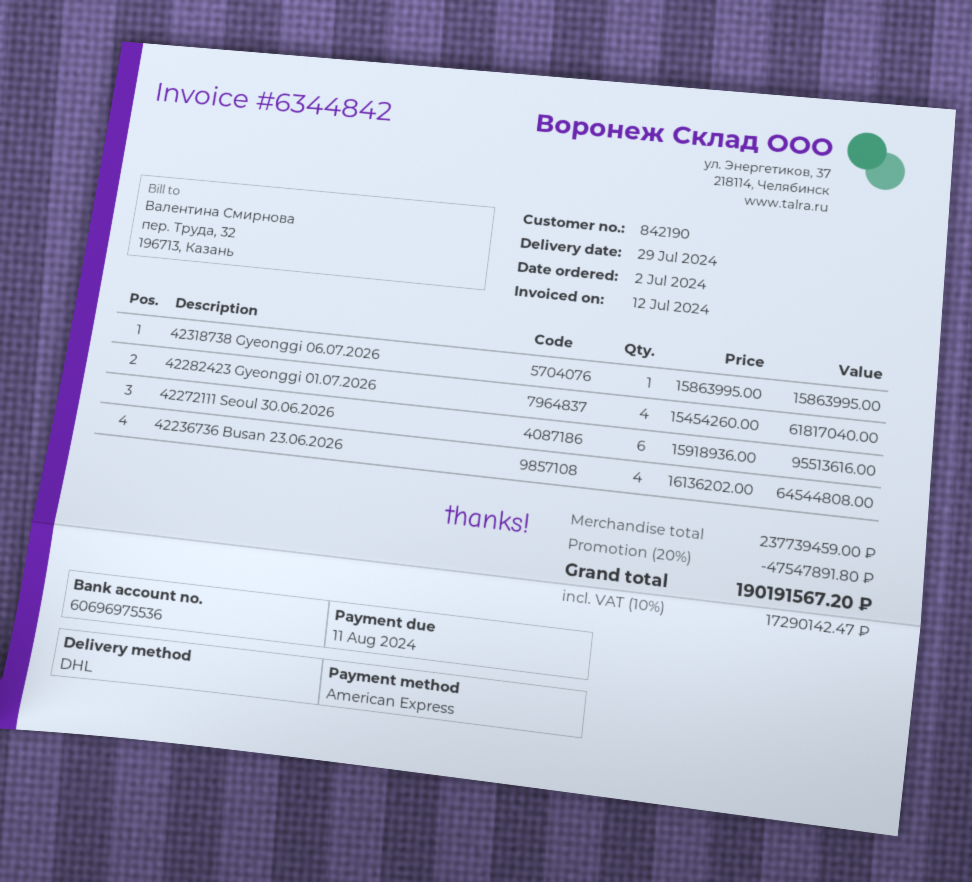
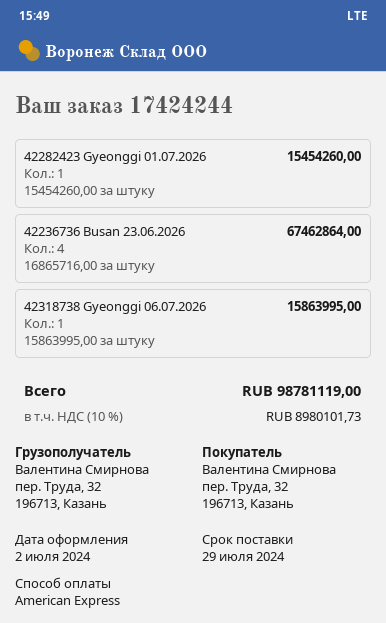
42282423 Gyeonggi 01.07.2026: 4 x 15454260.00 = 61817040.00 -> 1 x 15454260.00 = 15454260.00
42272111 Seoul 30.06.2026: 6 x 15918936.00 = 95513616.00 -> none
42236736 Busan 23.06.2026: 4 x 16136202.00 = 64544808.00 -> 4 x 16865716.00 = 67462864.00
discount: 20% = 47547891.80 -> none
tax: 10% = 17290142.47 -> 10% = 8980101.73
total: 190191567.20 -> 98781119.00

